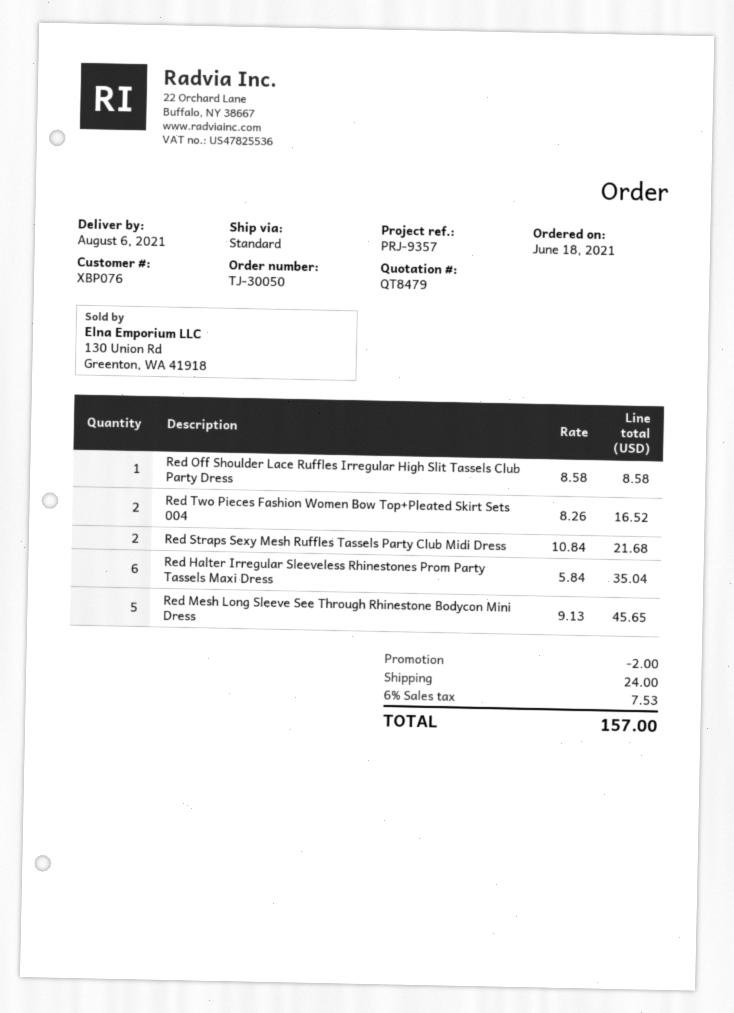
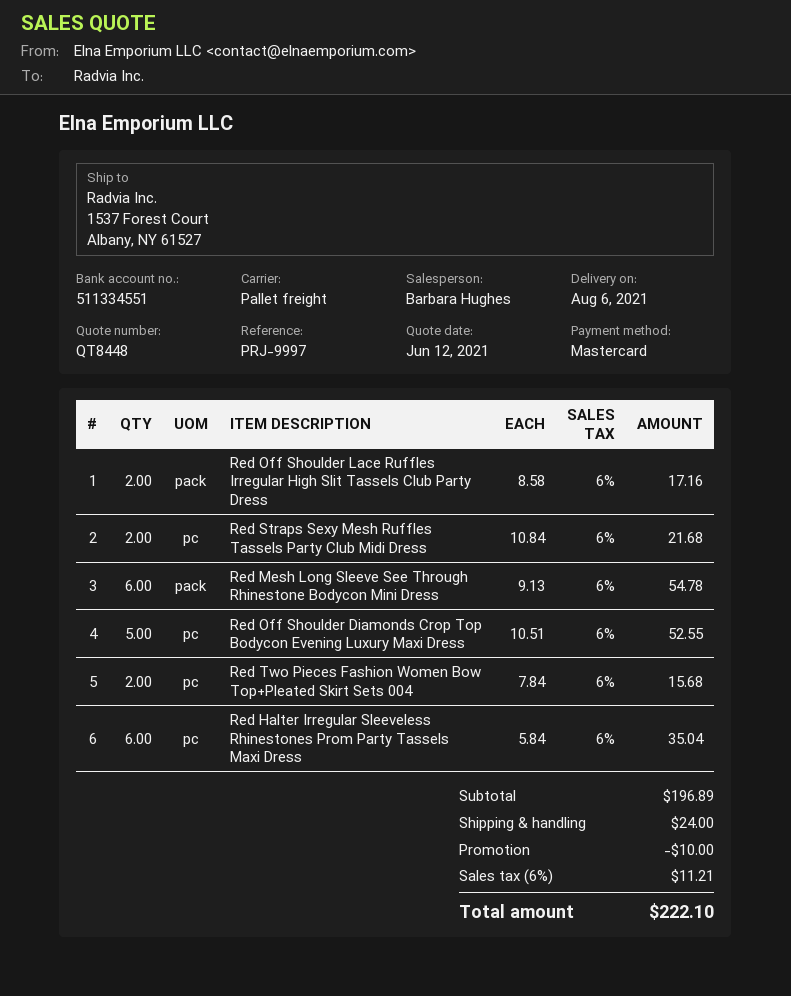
quote number: QT8479 -> QT8448
reference: PRJ-9357 -> PRJ-9997
shipping method: standard -> pallet freight
Red Off Shoulder Lace Ruffles Irregular High Slit Tassels Club Party Dress: 1 x 8.58 = 8.58 -> 2 x 8.58 = 17.16
Red Two Pieces Fashion Women Bow Top+Pleated Skirt Sets 004: 2 x 8.26 = 16.52 -> 2 x 7.84 = 15.68
Red Mesh Long Sleeve See Through Rhinestone Bodycon Mini Dress: 5 x 9.13 = 45.65 -> 6 x 9.13 = 54.78
Red Off Shoulder Diamonds Crop Top Bodycon Evening Luxury Maxi Dress: none -> 5 x 10.51 = 52.55
discount: 2.00 -> 10.00
tax: 6% = 7.53 -> 6% = 11.21
total: 157.00 -> 222.10

